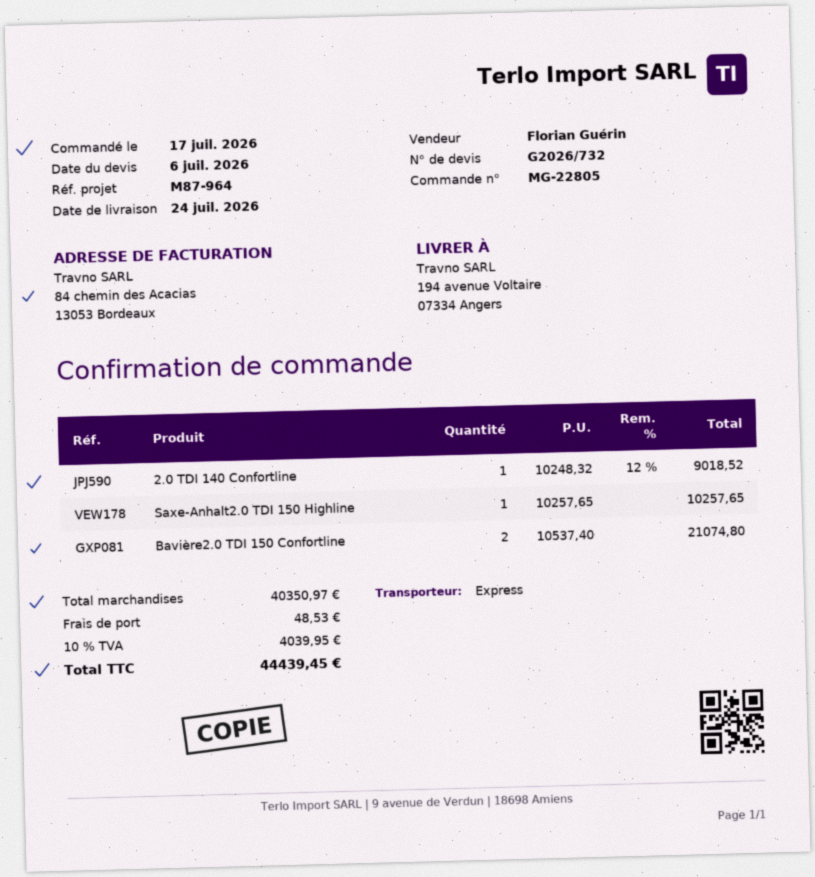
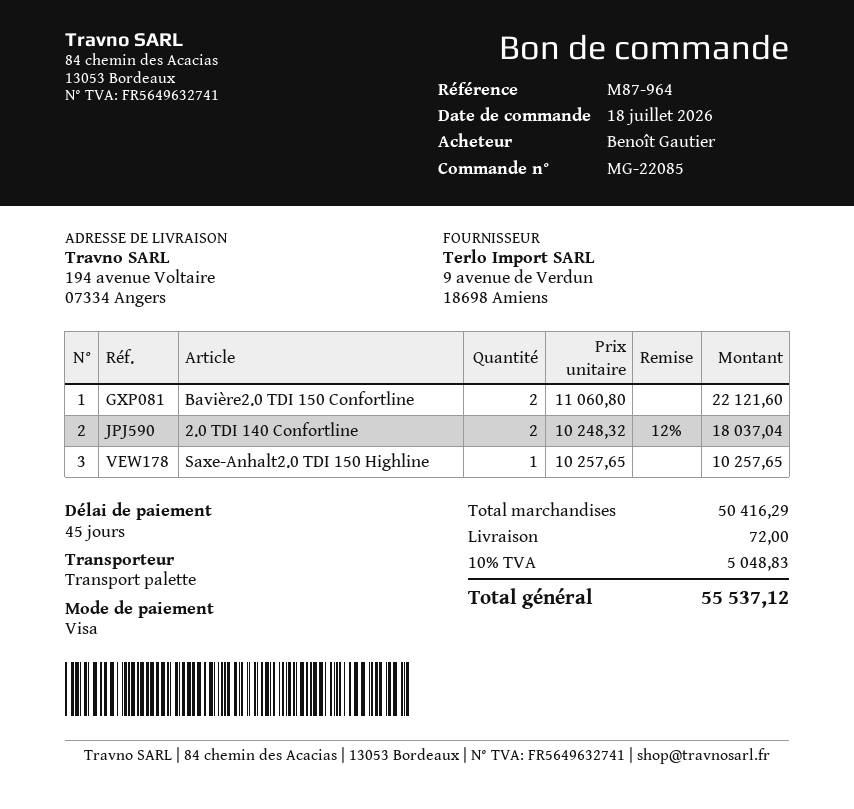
order number: MG-22805 -> MG-22085
order date: 2026-07-17 -> 2026-07-18
shipping method: express -> pallet freight
2.0 TDI 140 Confortline: 1 x 10248.32 - 12% = 9018.52 -> 2 x 10248.32 - 12% = 18037.04
Bavière2.0 TDI 150 Confortline: 2 x 10537.40 = 21074.80 -> 2 x 11060.80 = 22121.60
subtotal: 40350.97 -> 50416.29
shipping: 48.53 -> 72.00
tax: 10% = 4039.95 -> 10% = 5048.83
total: 44439.45 -> 55537.12

